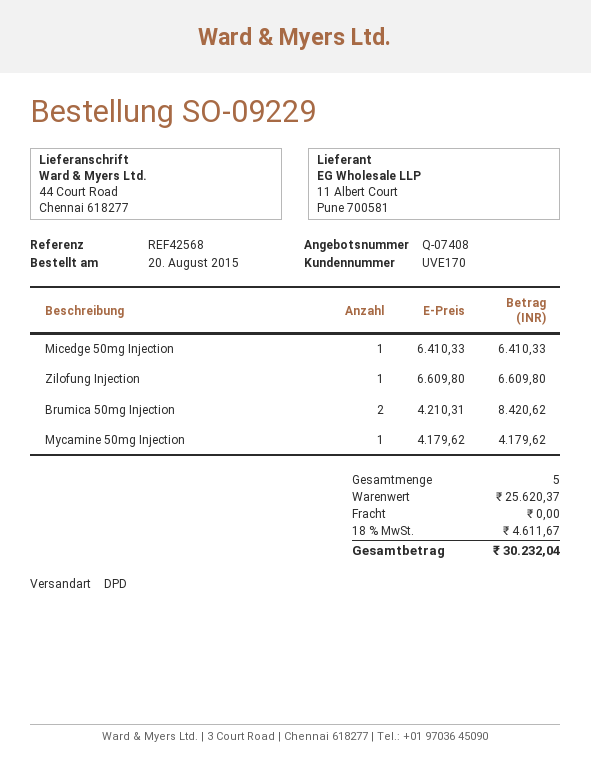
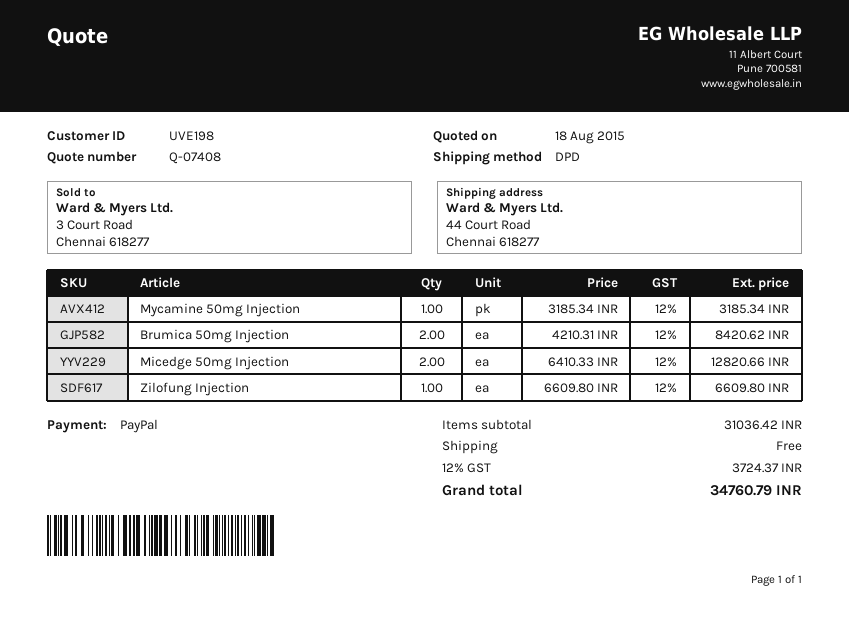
customer number: UVE170 -> UVE198
Micedge 50mg Injection: 1 x 6410.33 = 6410.33 -> 2 x 6410.33 = 12820.66
Mycamine 50mg Injection: 1 x 4179.62 = 4179.62 -> 1 x 3185.34 = 3185.34
subtotal: 25620.37 -> 31036.42
tax: 18% = 4611.67 -> 12% = 3724.37
total: 30232.04 -> 34760.79

